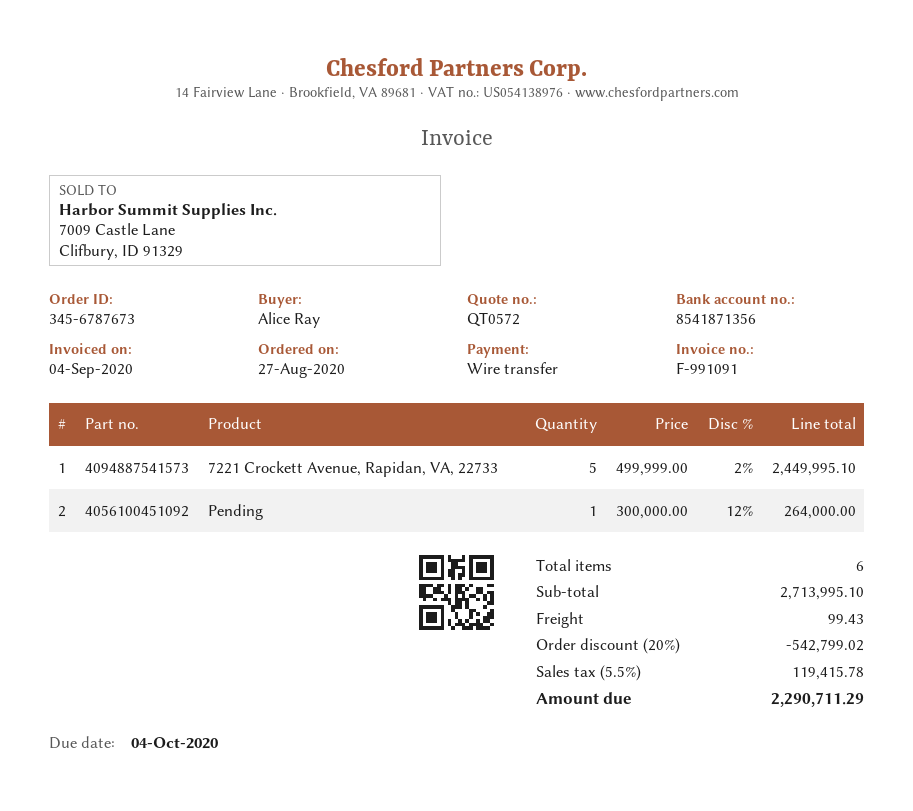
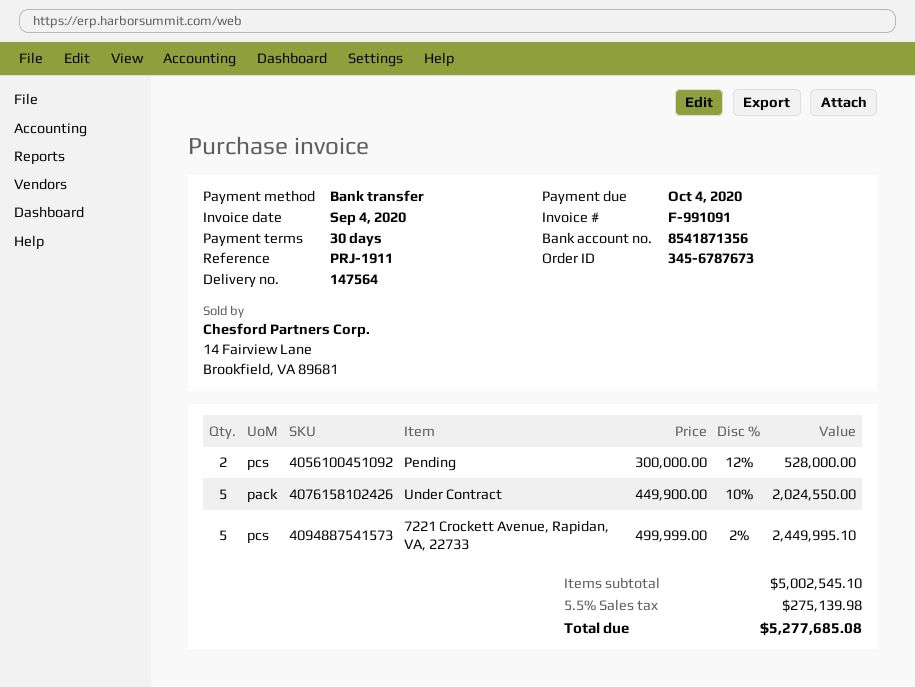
Pending: 1 x 300000.00 - 12% = 264000.00 -> 2 x 300000.00 - 12% = 528000.00
Under Contract: none -> 5 x 449900.00 - 10% = 2024550.00
subtotal: 2713995.10 -> 5002545.10
discount: 20% = 542799.02 -> none
shipping: 99.43 -> none
tax: 5.5% = 119415.78 -> 5.5% = 275139.98
total: 2290711.29 -> 5277685.08

